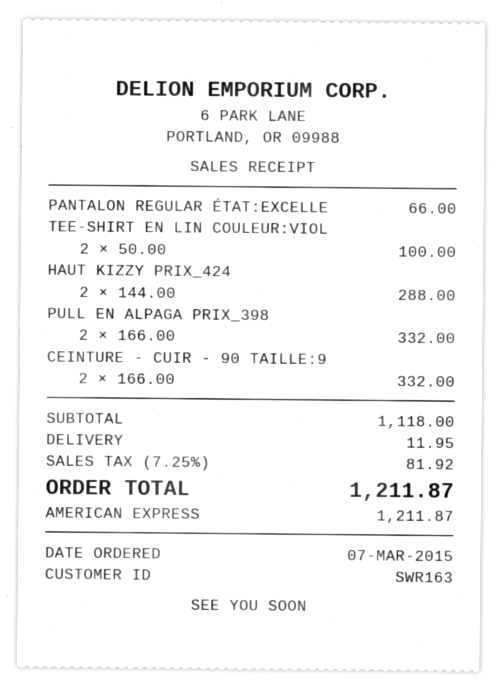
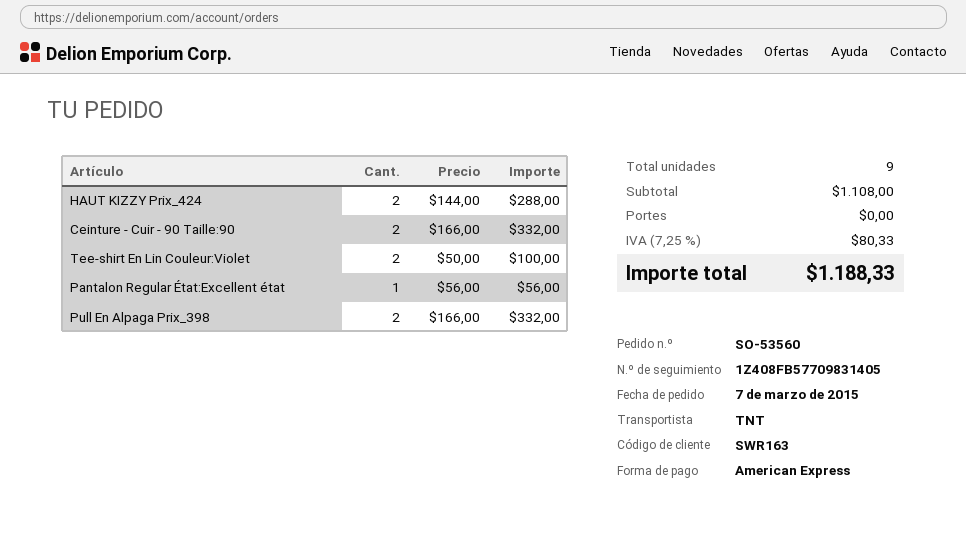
PANTALON REGULAR ÉTAT:EXCELLE: 1 x 66.00 = 66.00 -> 1 x 56.00 = 56.00
subtotal: 1118.00 -> 1108.00
shipping: 11.95 -> 0.00
tax: 7.25% = 81.92 -> 7.25% = 80.33
total: 1211.87 -> 1188.33

